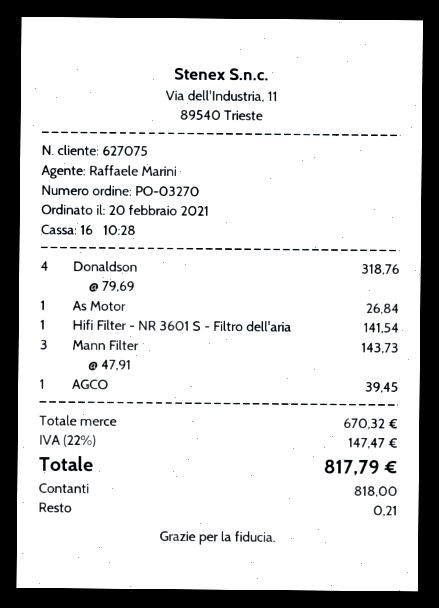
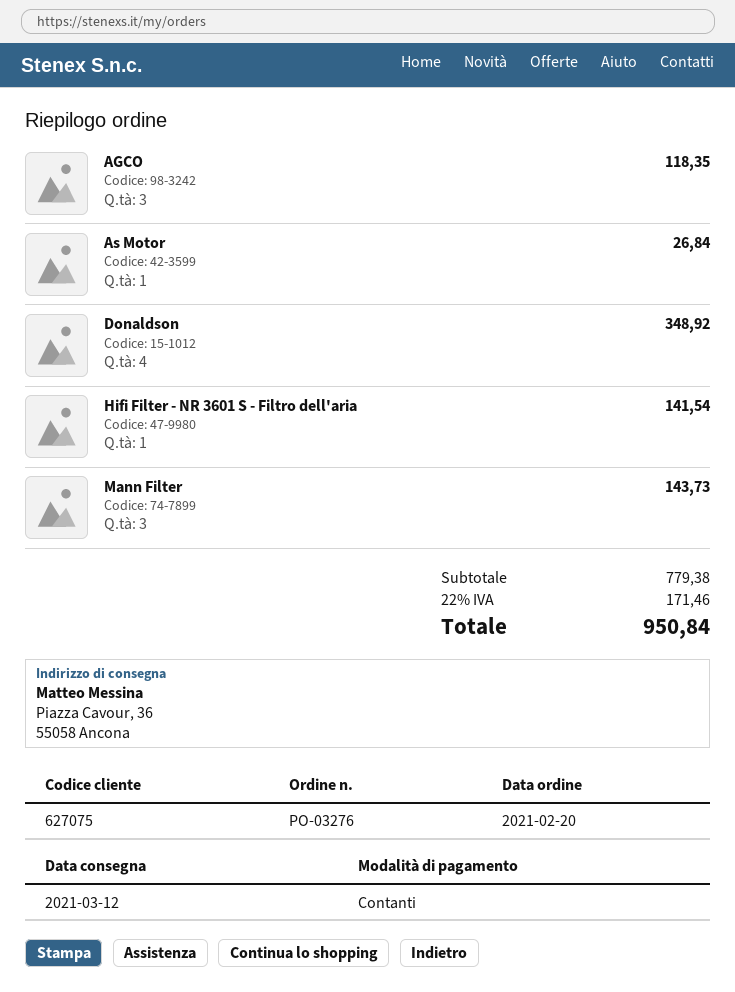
order number: PO-03270 -> PO-03276
Donaldson: 4 for 318.76 -> 4 for 348.92
AGCO: 1 for 39.45 -> 3 for 118.35
subtotal: 670.32 -> 779.38
tax: 22% = 147.47 -> 22% = 171.46
total: 817.79 -> 950.84

